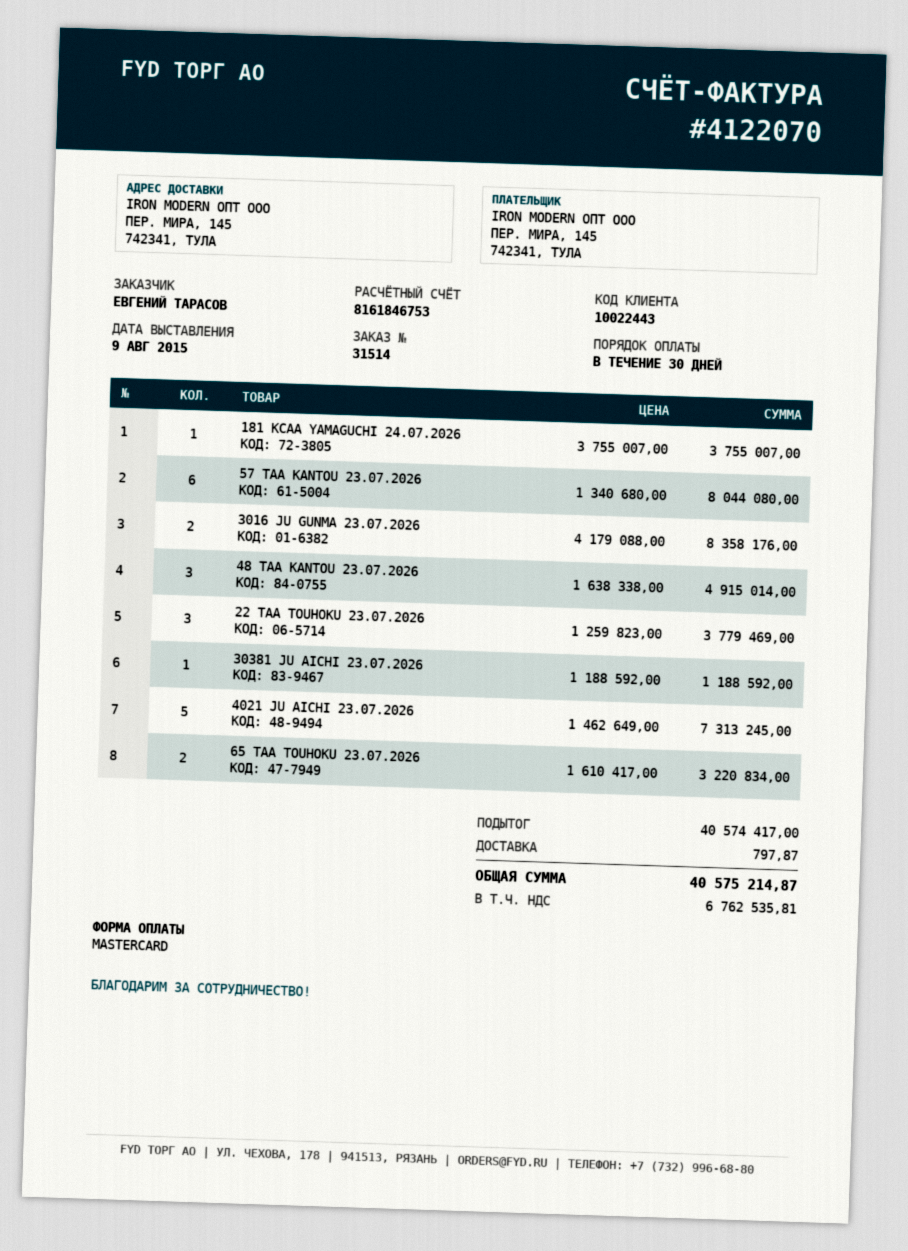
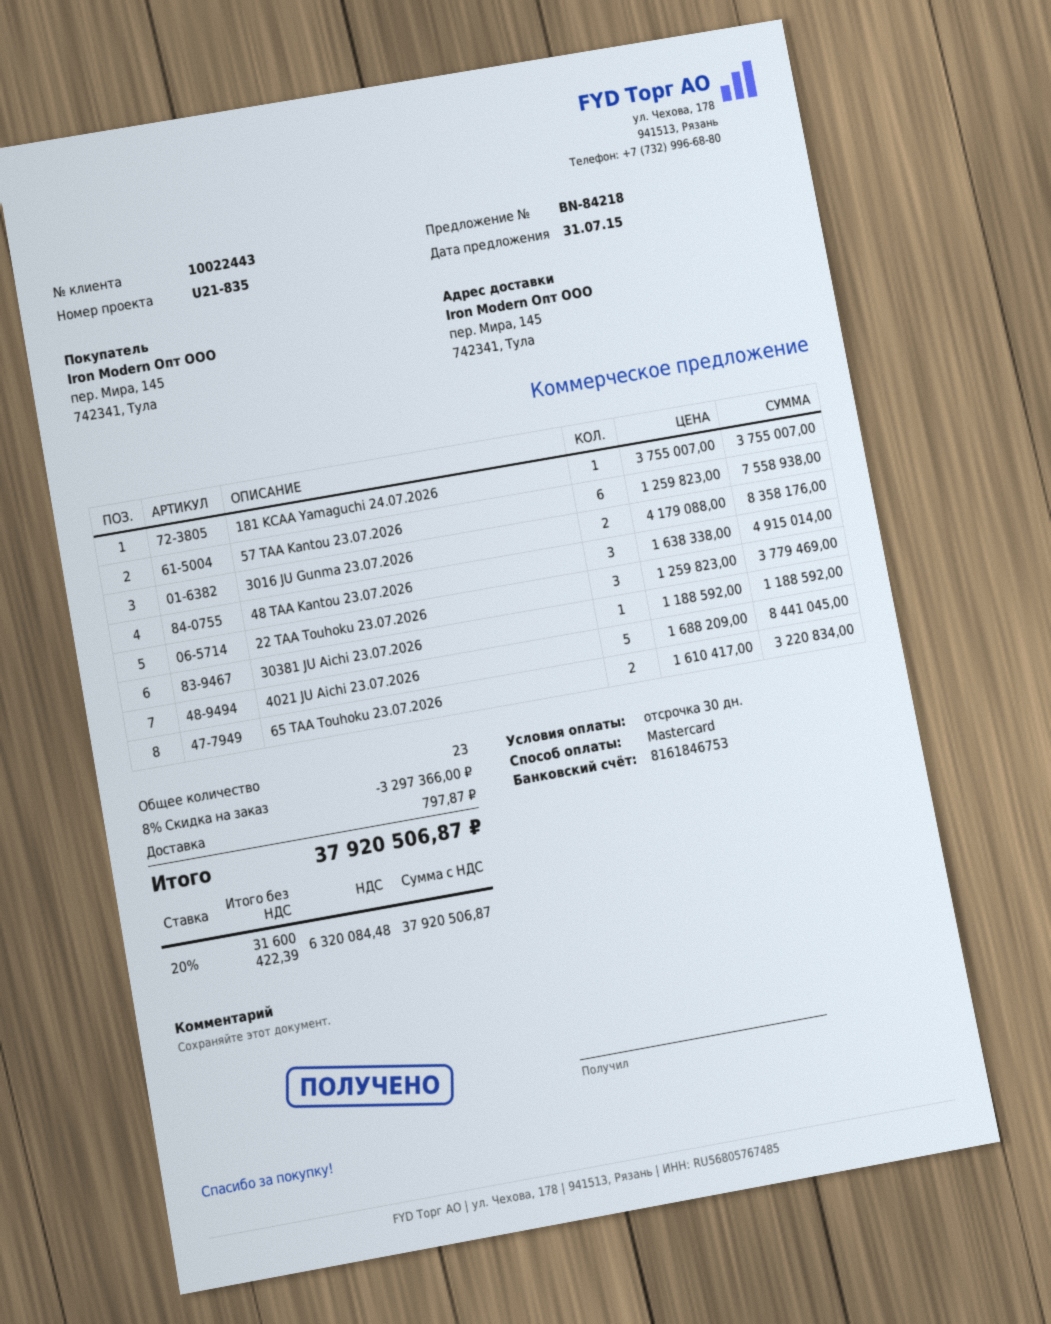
57 TAA KANTOU 23.07.2026: 6 x 1340680.00 = 8044080.00 -> 6 x 1259823.00 = 7558938.00
4021 JU AICHI 23.07.2026: 5 x 1462649.00 = 7313245.00 -> 5 x 1688209.00 = 8441045.00
discount: none -> 8% = 3297366.00
tax: 6762535.81 -> 6320084.48
total: 40575214.87 -> 37920506.87

